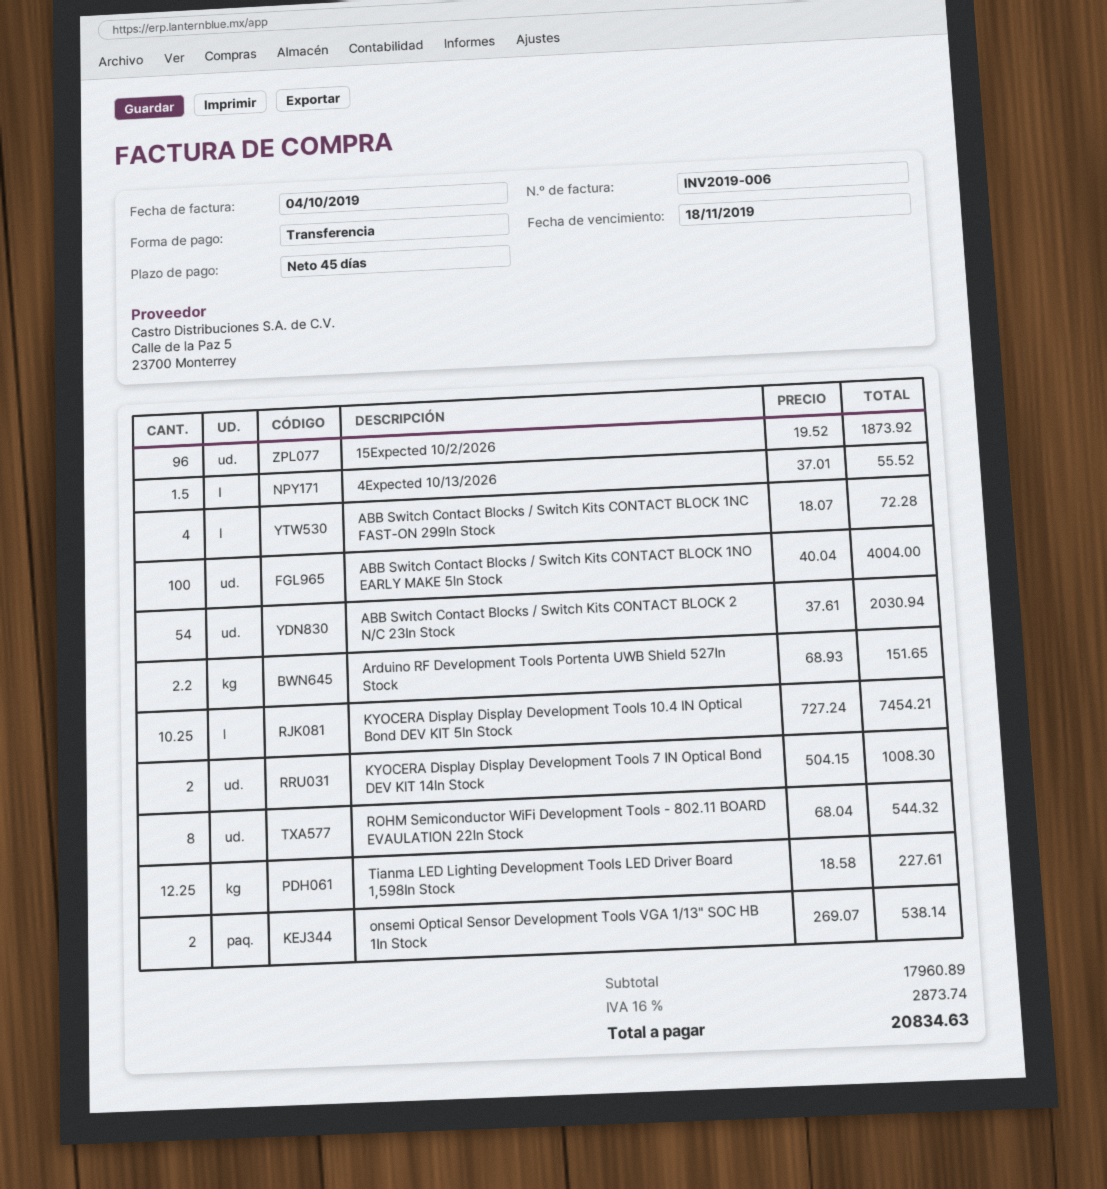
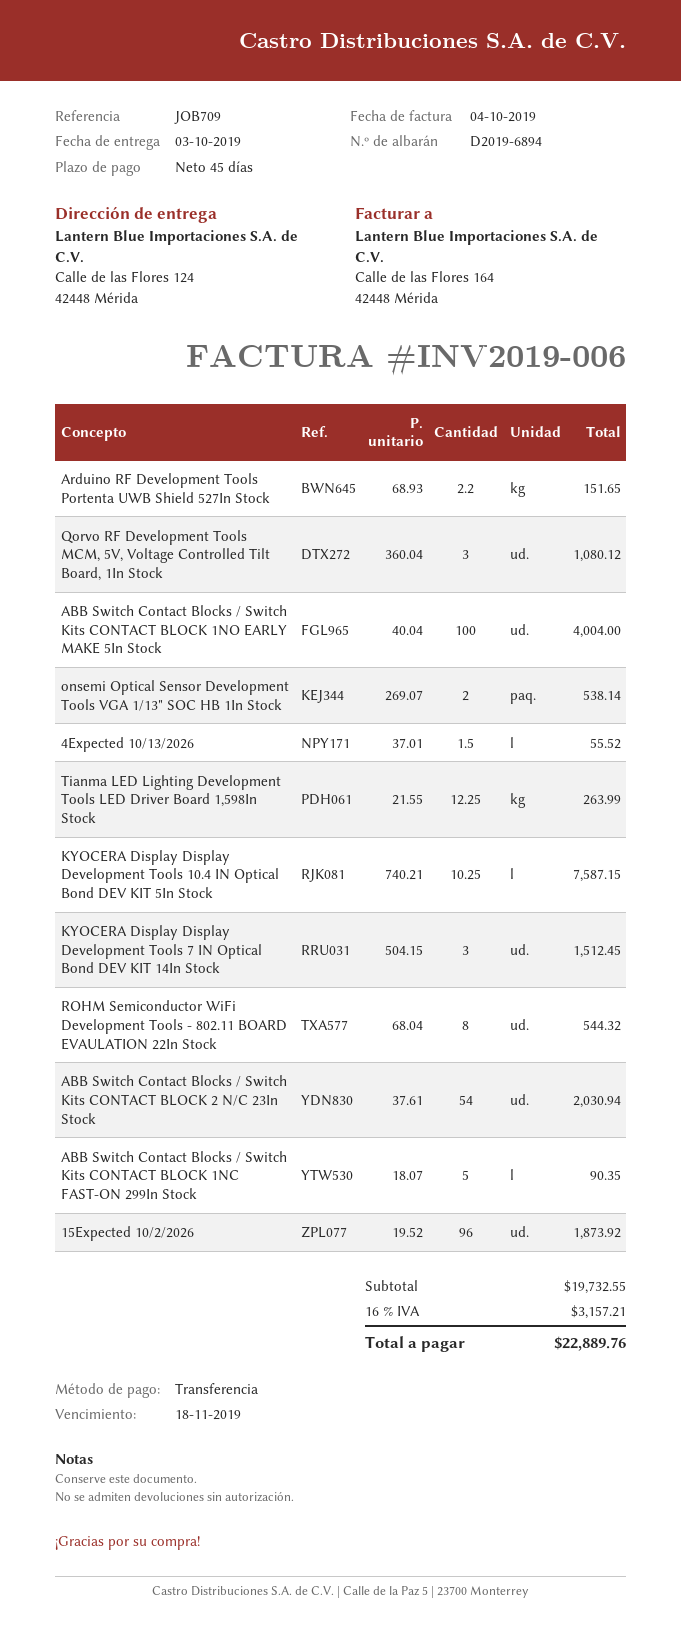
ABB Switch Contact Blocks / Switch Kits CONTACT BLOCK 1NC FAST-ON 299In Stock: 4 x 18.07 = 72.28 -> 5 x 18.07 = 90.35
KYOCERA Display Display Development Tools 10.4 IN Optical Bond DEV KIT 5In Stock: 10.25 x 727.24 = 7454.21 -> 10.25 x 740.21 = 7587.15
KYOCERA Display Display Development Tools 7 IN Optical Bond DEV KIT 14In Stock: 2 x 504.15 = 1008.30 -> 3 x 504.15 = 1512.45
Tianma LED Lighting Development Tools LED Driver Board 1,598In Stock: 12.25 x 18.58 = 227.61 -> 12.25 x 21.55 = 263.99
Qorvo RF Development Tools MCM, 5V, Voltage Controlled Tilt Board, 1In Stock: none -> 3 x 360.04 = 1080.12
subtotal: 17960.89 -> 19732.55
tax: 16% = 2873.74 -> 16% = 3157.21
total: 20834.63 -> 22889.76

